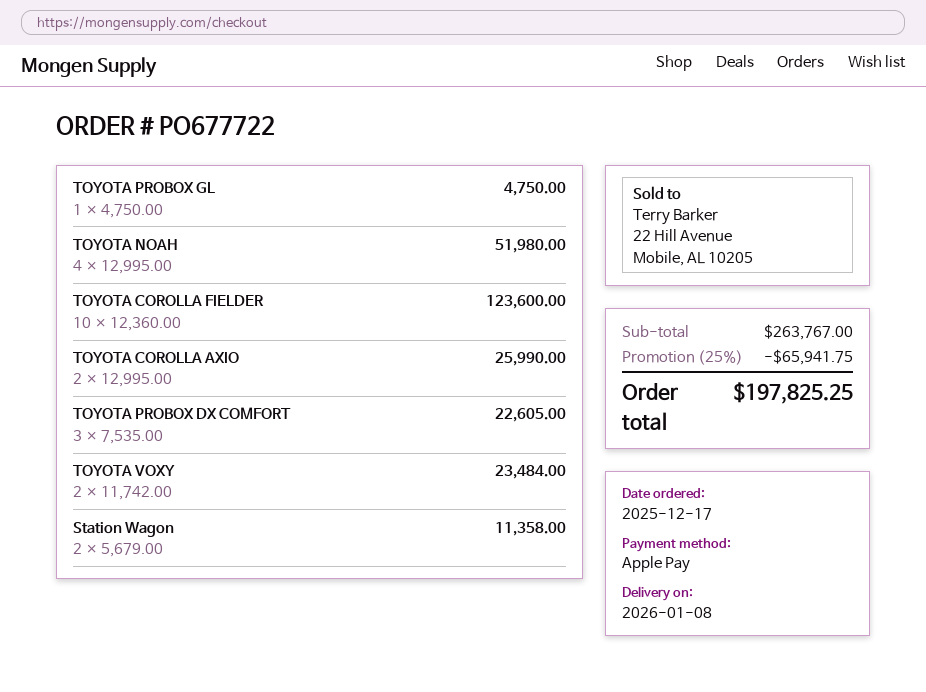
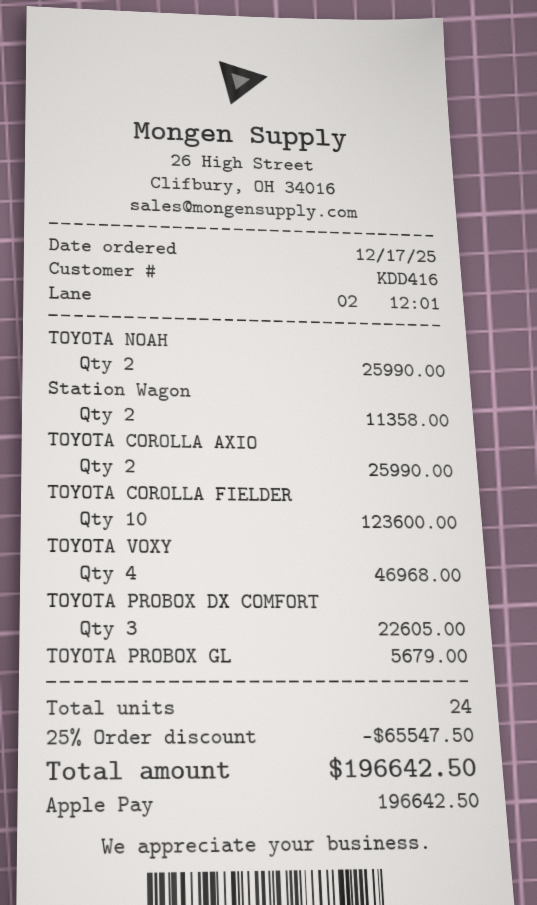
TOYOTA PROBOX GL: 1 for 4750.00 -> 1 for 5679.00
TOYOTA NOAH: 4 for 51980.00 -> 2 for 25990.00
TOYOTA VOXY: 2 for 23484.00 -> 4 for 46968.00
discount: 25% = 65941.75 -> 25% = 65547.50
total: 197825.25 -> 196642.50

